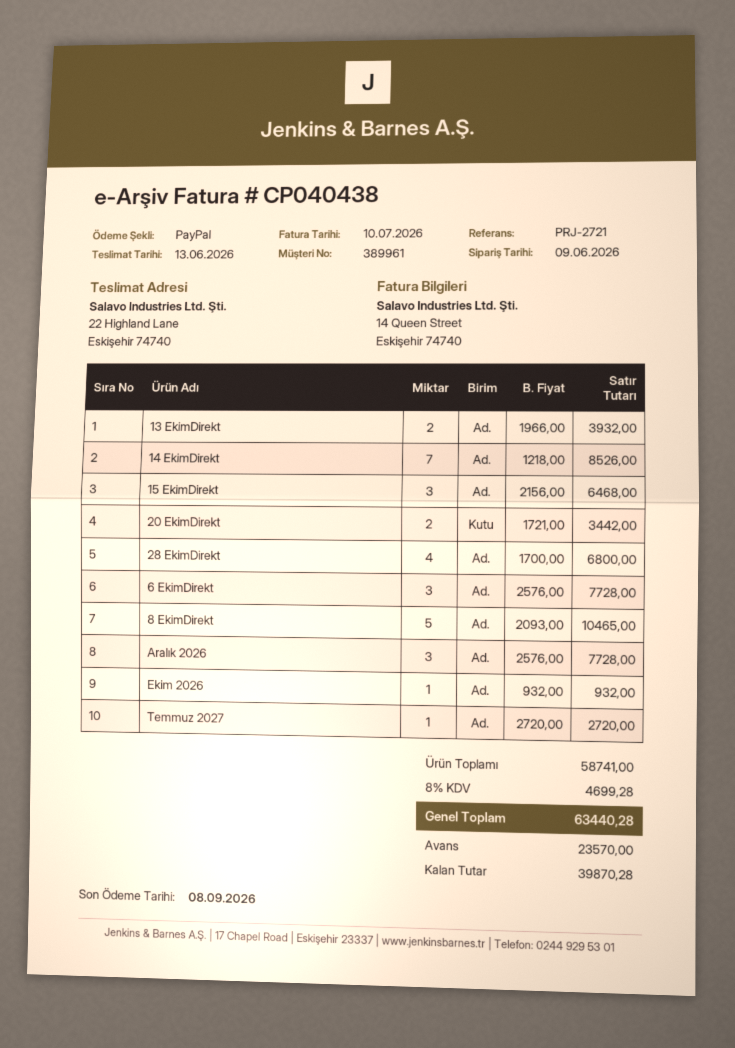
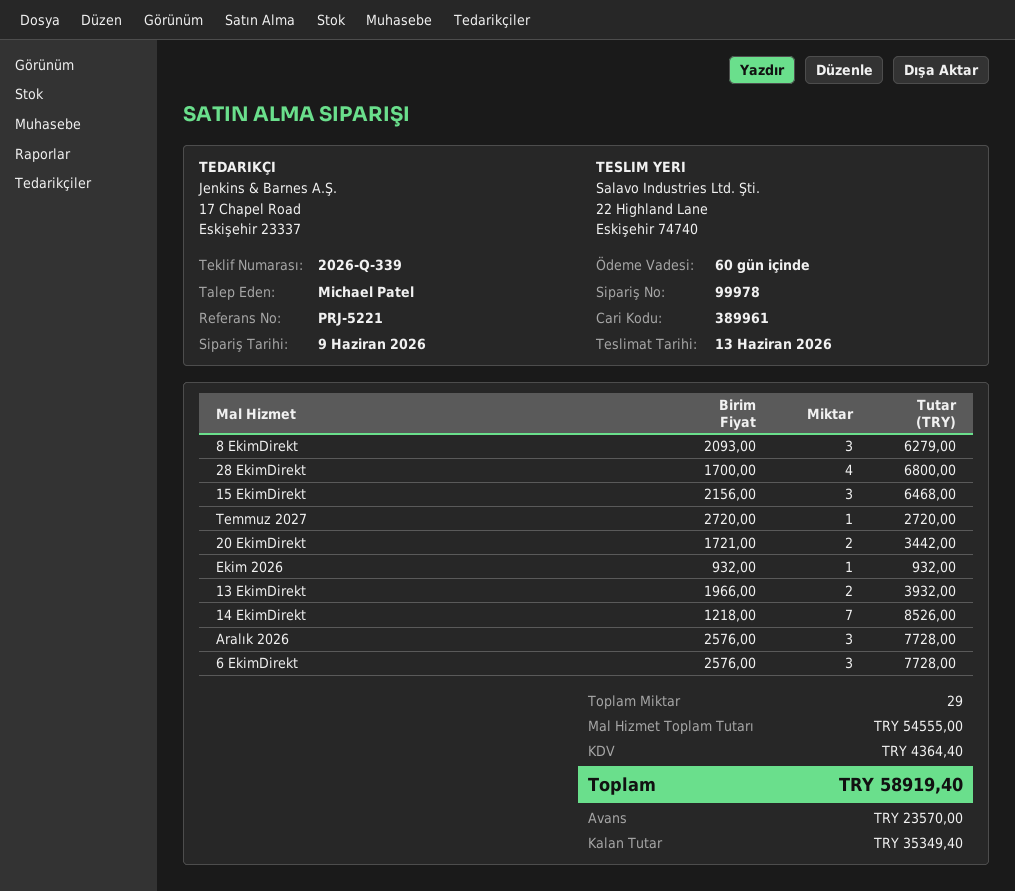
reference: PRJ-2721 -> PRJ-5221
8 EkimDirekt: 5 x 2093.00 = 10465.00 -> 3 x 2093.00 = 6279.00
subtotal: 58741.00 -> 54555.00
tax: 4699.28 -> 4364.40
total: 63440.28 -> 58919.40
balance: 39870.28 -> 35349.40

